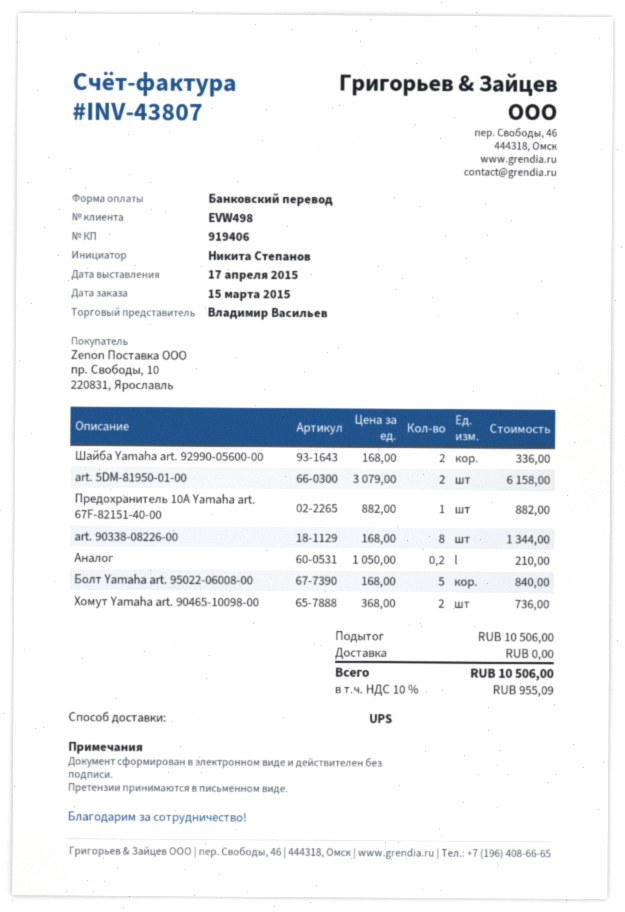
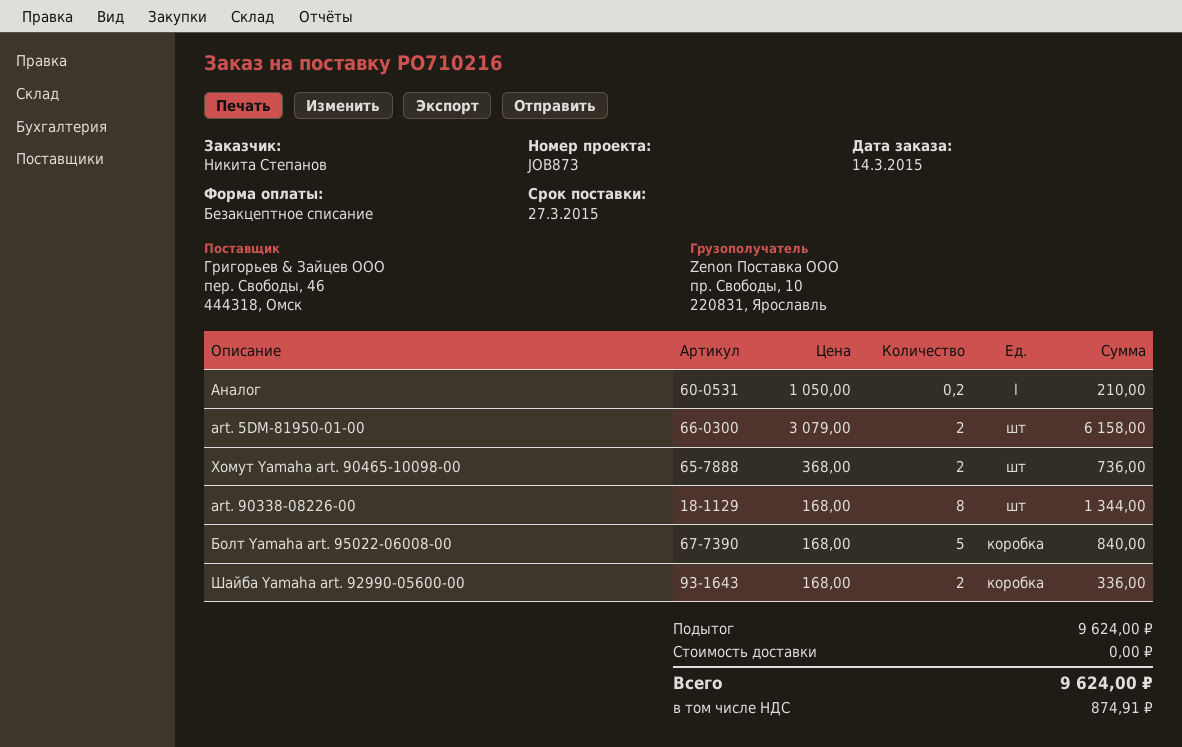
order date: 2015-03-15 -> 2015-03-14
payment method: bank transfer -> direct debit
Предохранитель 10А Yamaha art. 67F-82151-40-00: 1 x 882.00 = 882.00 -> none
subtotal: 10506.00 -> 9624.00
tax: 955.09 -> 874.91
total: 10506.00 -> 9624.00

